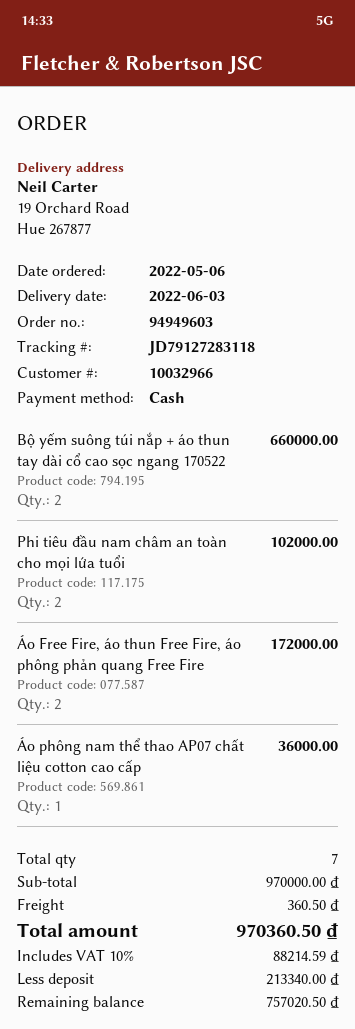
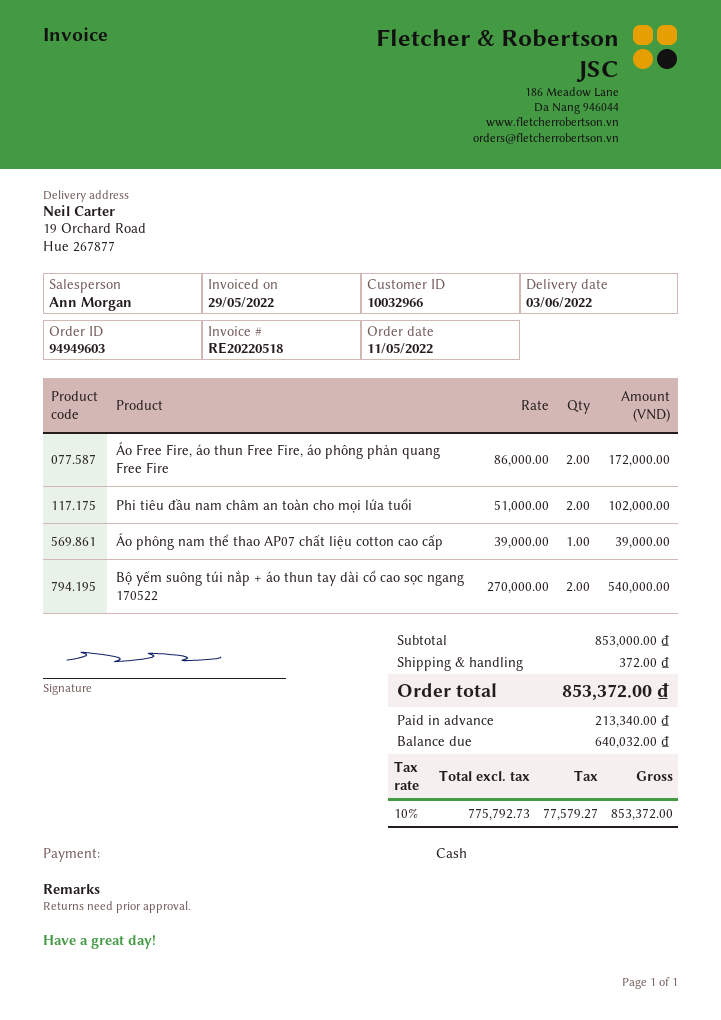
order date: 2022-05-06 -> 2022-05-11
Bộ yếm suông túi nắp + áo thun tay dài cổ cao sọc ngang 170522: 2 for 660000.00 -> 2 for 540000.00
Áo phông nam thể thao AP07 chất liệu cotton cao cấp: 1 for 36000.00 -> 1 for 39000.00
subtotal: 970000.00 -> 853000.00
shipping: 360.50 -> 372.00
tax: 10% = 88214.59 -> 10% = 77579.27
total: 970360.50 -> 853372.00
balance: 757020.50 -> 640032.00

